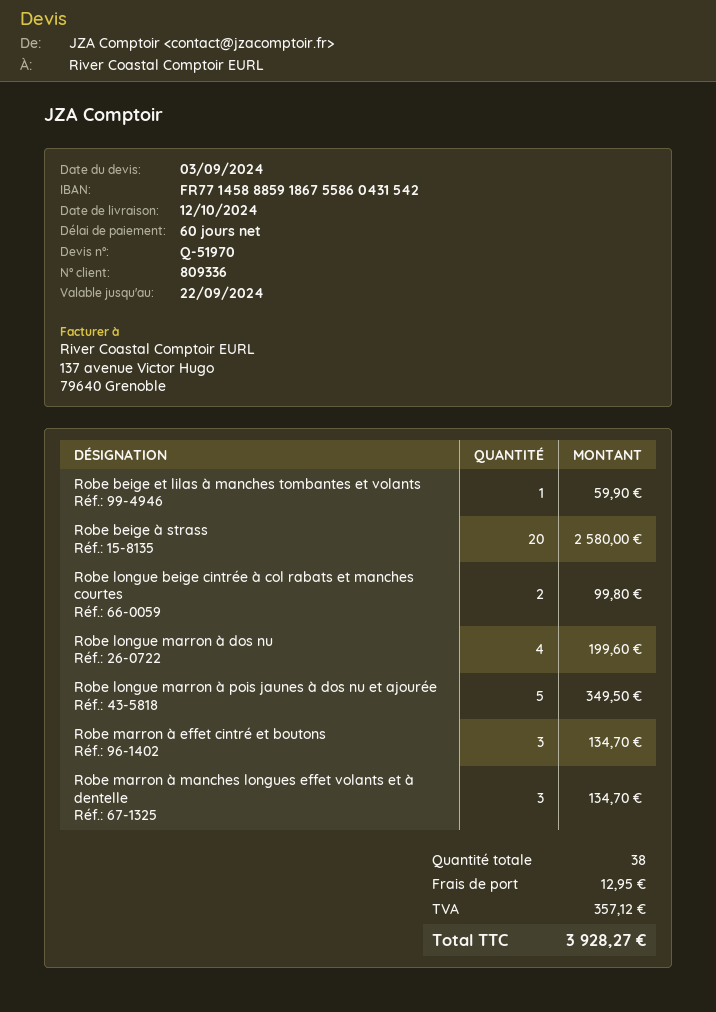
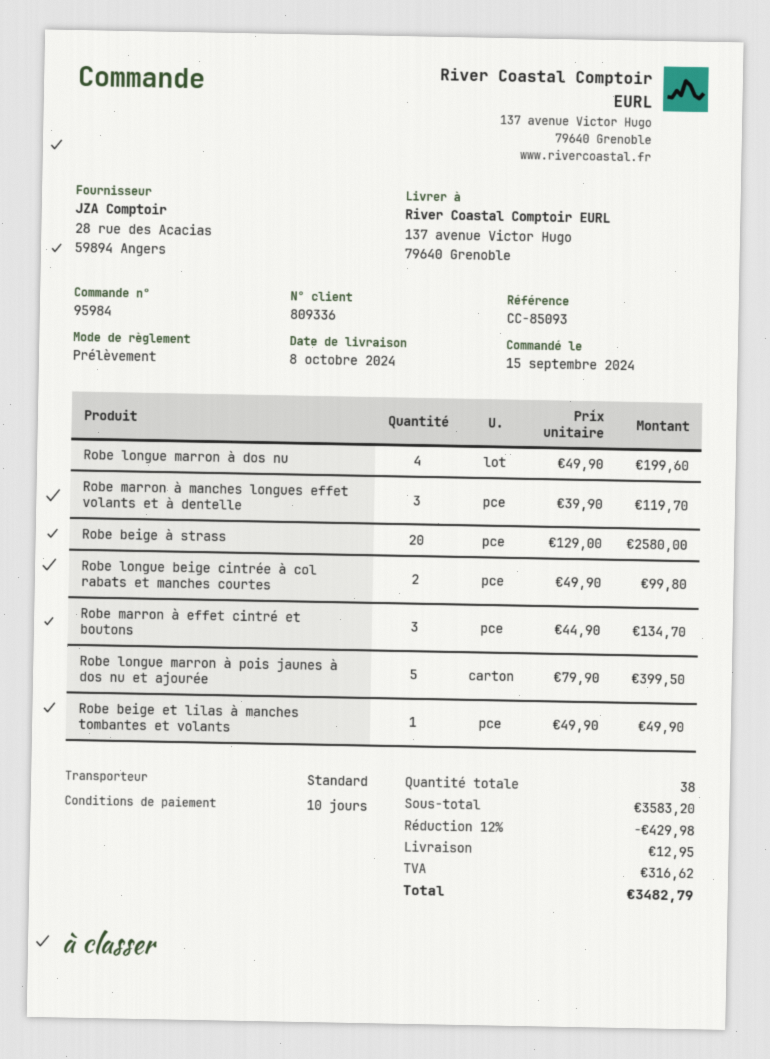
delivery date: 2024-10-12 -> 2024-10-08
payment terms: 60 days -> 10 days
Robe beige et lilas à manches tombantes et volants: 1 for 59.90 -> 1 for 49.90
Robe longue marron à pois jaunes à dos nu et ajourée: 5 for 349.50 -> 5 for 399.50
Robe marron à manches longues effet volants et à dentelle: 3 for 134.70 -> 3 for 119.70
discount: none -> 12% = 429.98
tax: 357.12 -> 316.62
total: 3928.27 -> 3482.79

